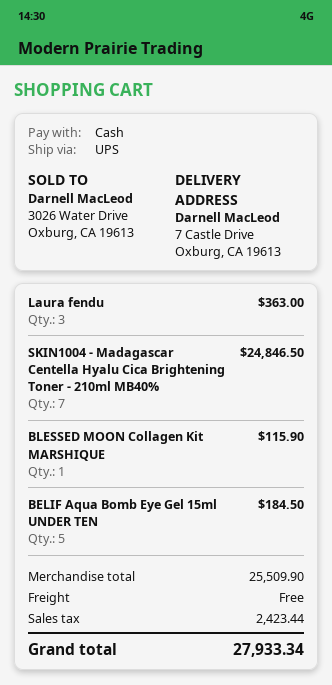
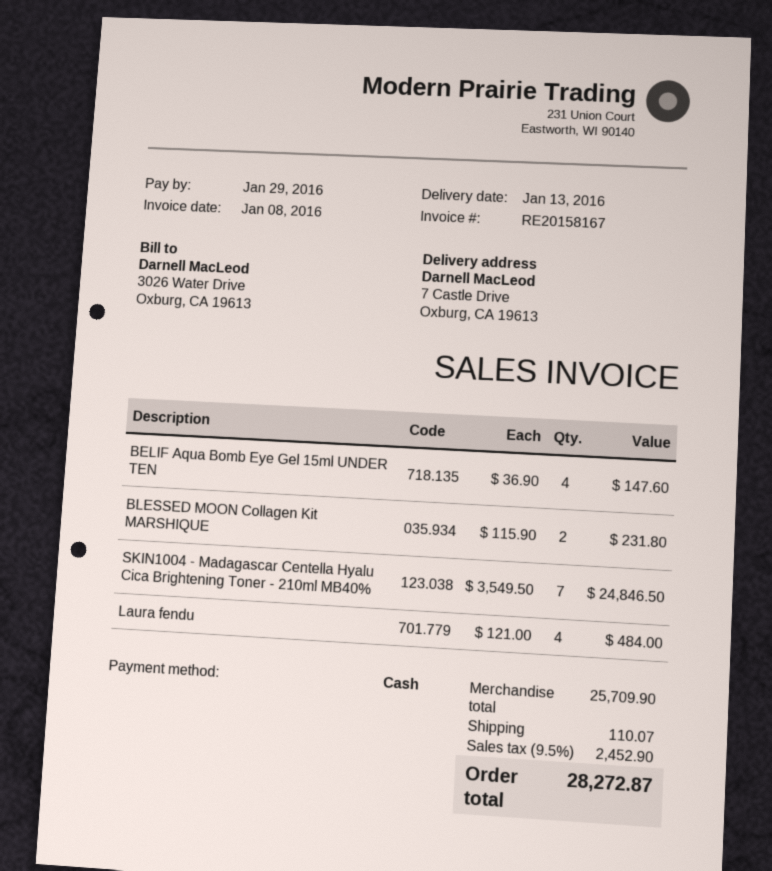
Laura fendu: 3 for 363.00 -> 4 for 484.00
BLESSED MOON Collagen Kit MARSHIQUE: 1 for 115.90 -> 2 for 231.80
BELIF Aqua Bomb Eye Gel 15ml UNDER TEN: 5 for 184.50 -> 4 for 147.60
subtotal: 25509.90 -> 25709.90
shipping: 0.00 -> 110.07
tax: 2423.44 -> 2452.90
total: 27933.34 -> 28272.87

